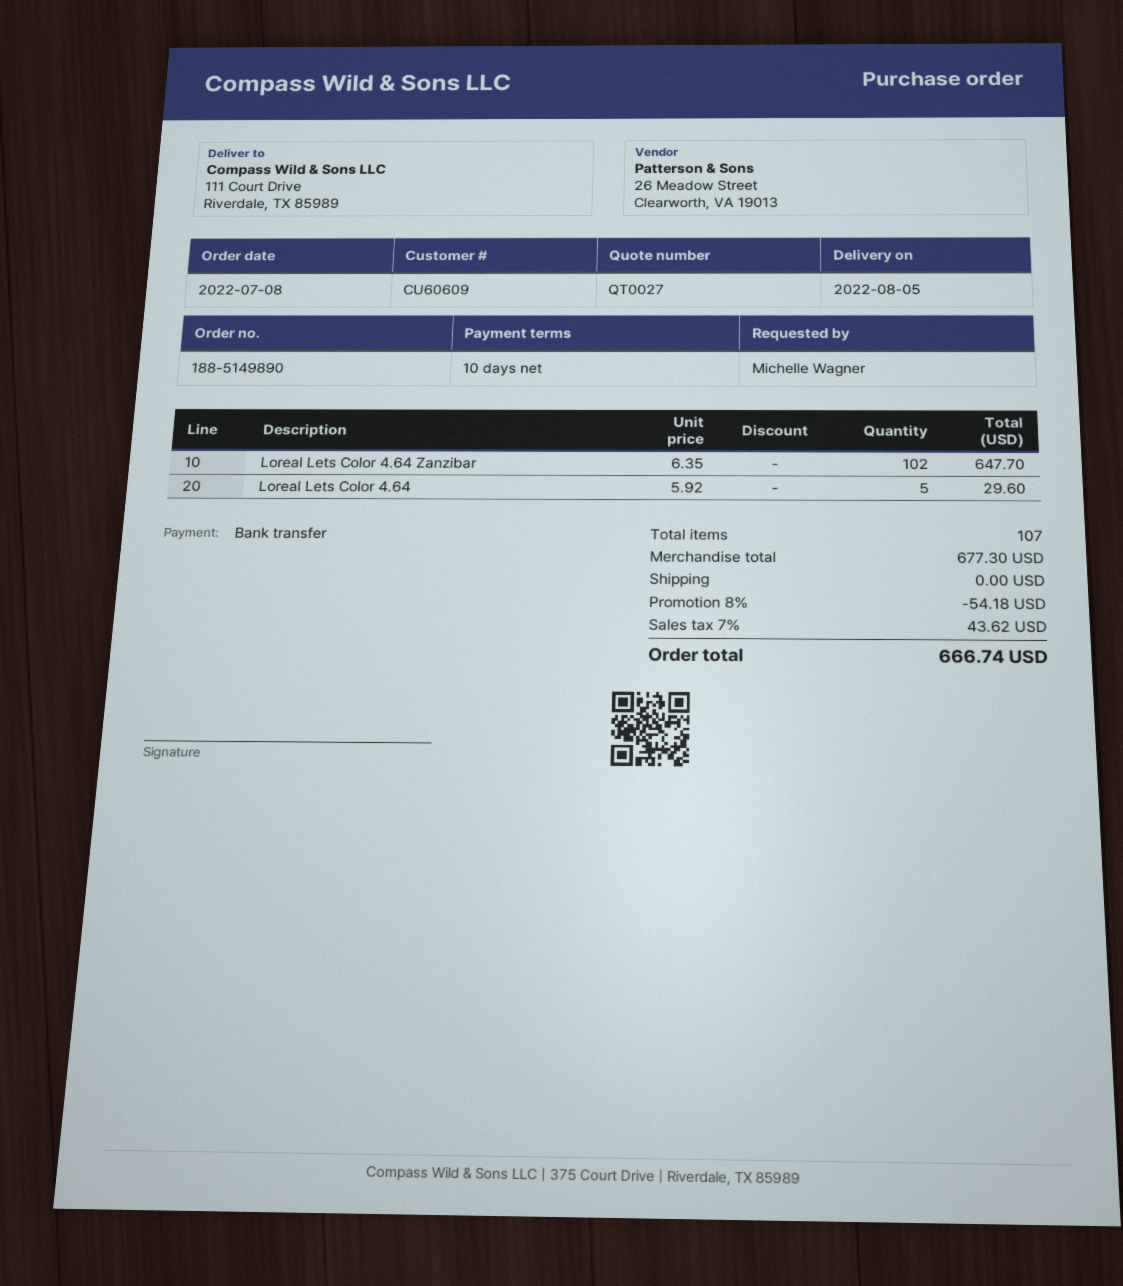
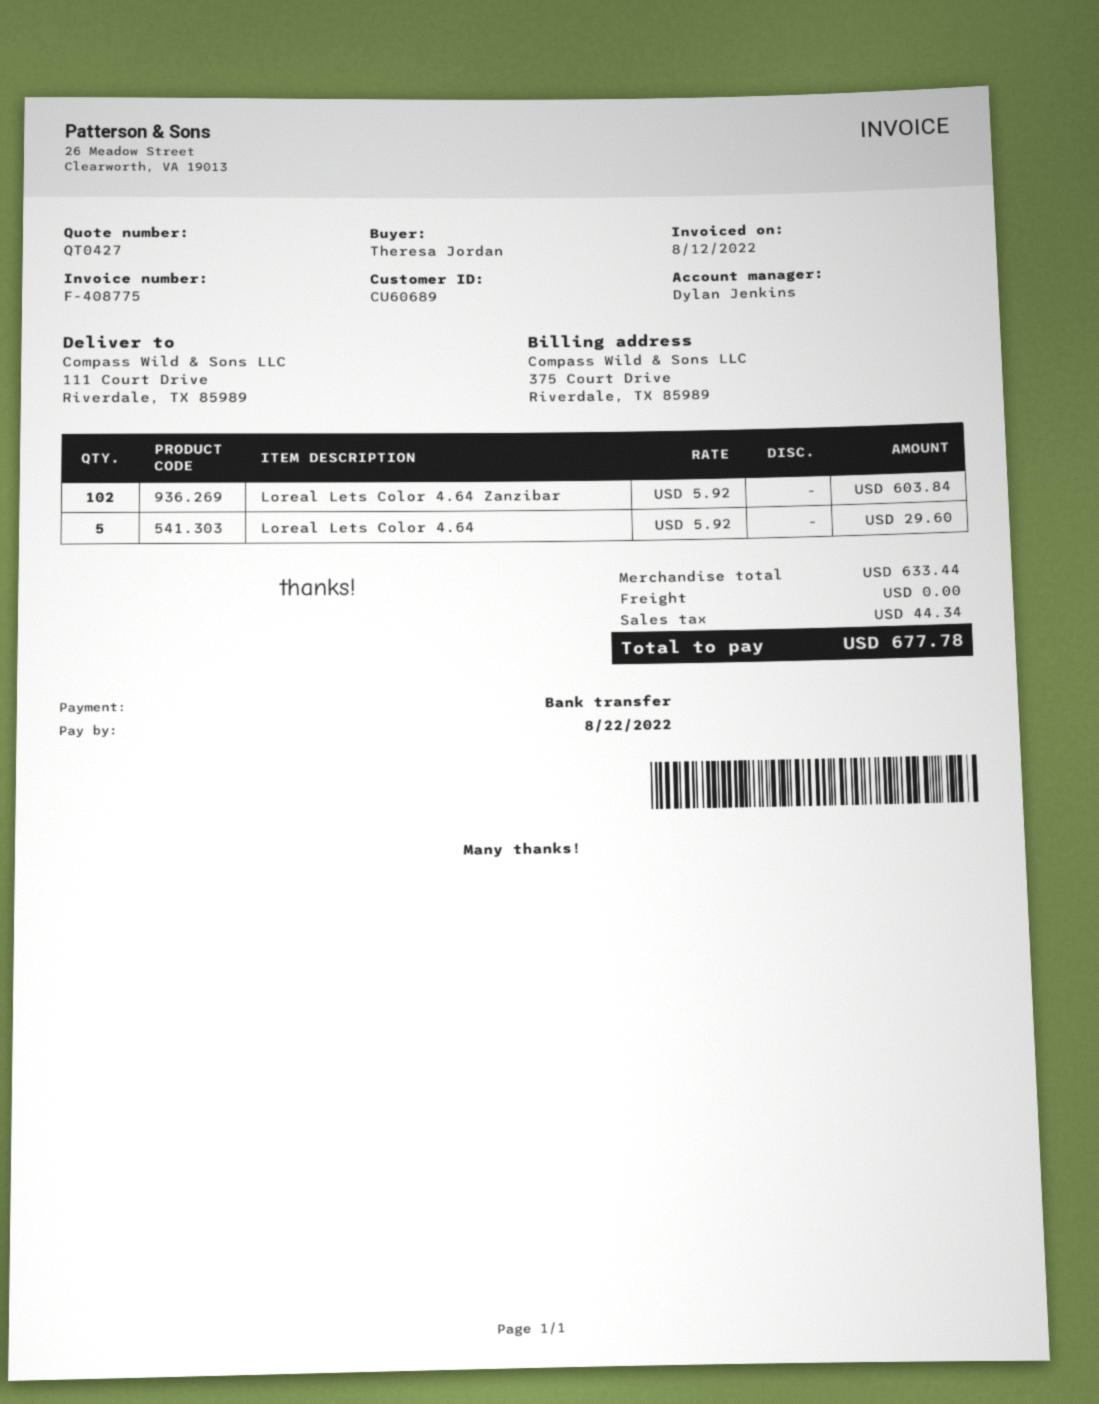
quote number: QT0027 -> QT0427
customer number: CU60609 -> CU60689
ordered by: Michelle Wagner -> Theresa Jordan
Loreal Lets Color 4.64 Zanzibar: 102 x 6.35 = 647.70 -> 102 x 5.92 = 603.84
subtotal: 677.30 -> 633.44
discount: 8% = 54.18 -> none
tax: 43.62 -> 44.34
total: 666.74 -> 677.78

